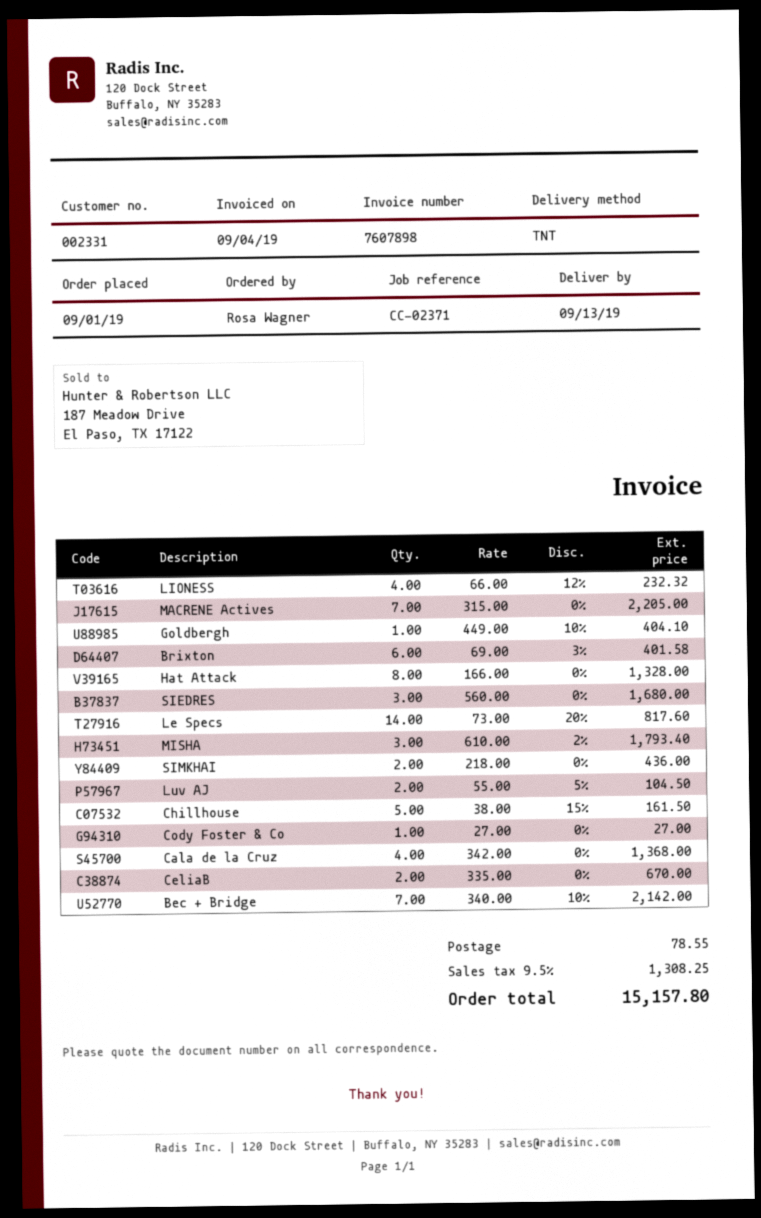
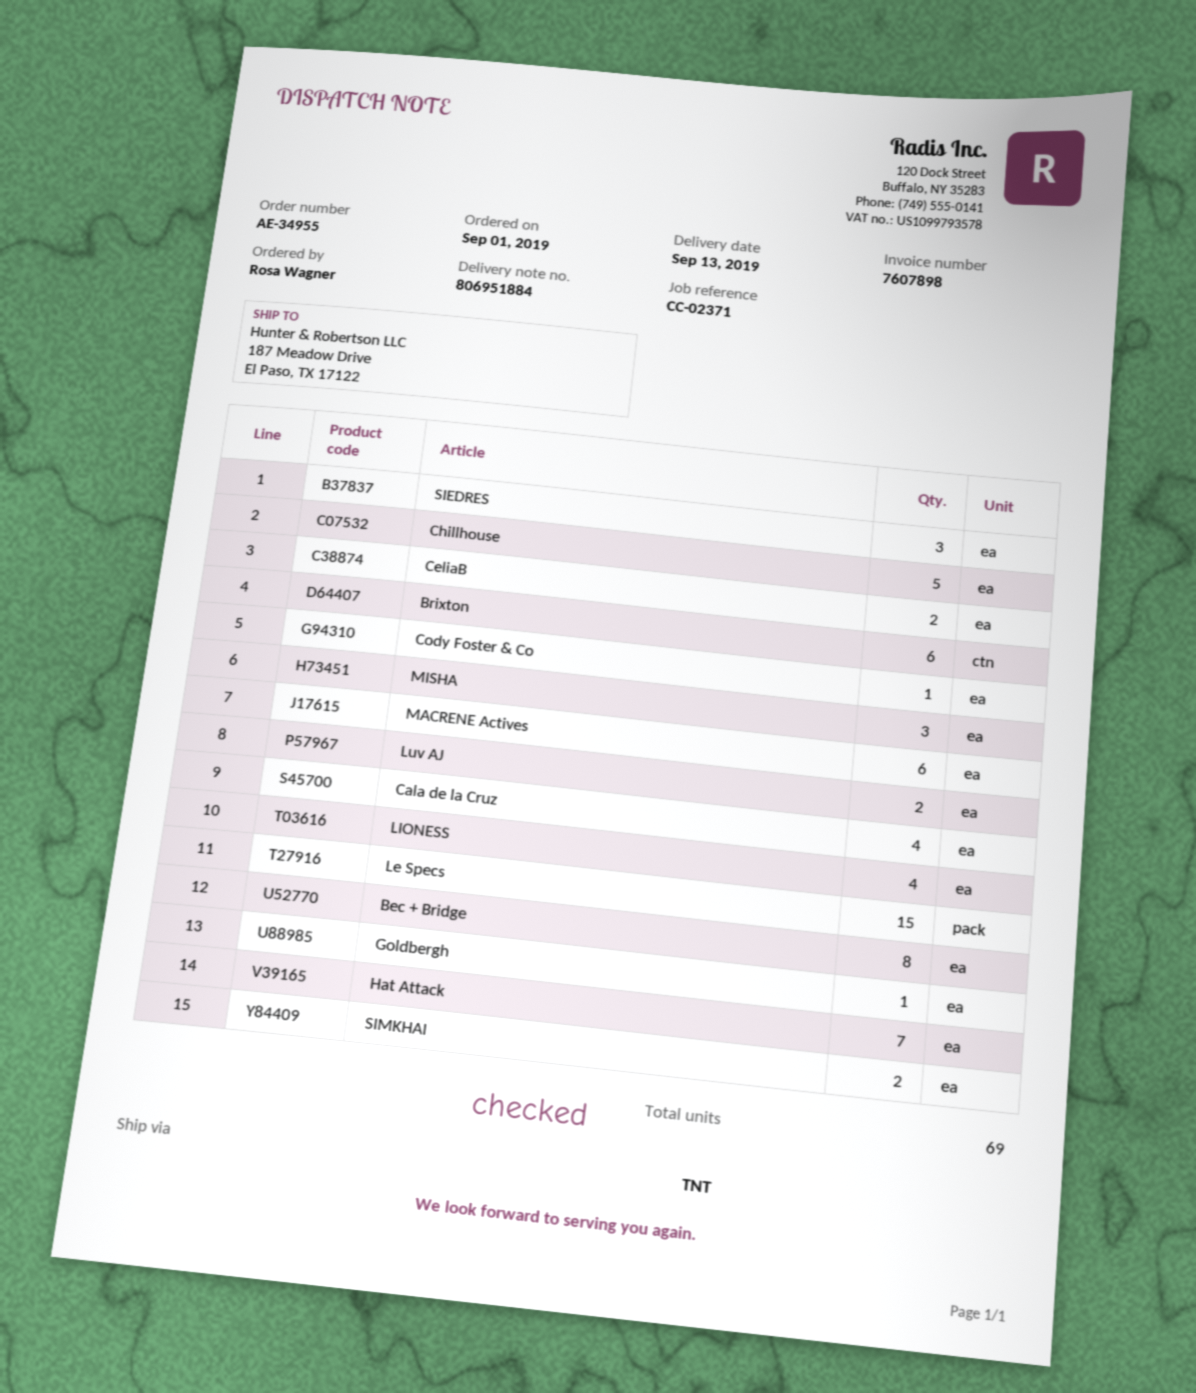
MACRENE Actives: 7 -> 6
Hat Attack: 8 -> 7
Le Specs: 14 -> 15
Bec + Bridge: 7 -> 8

